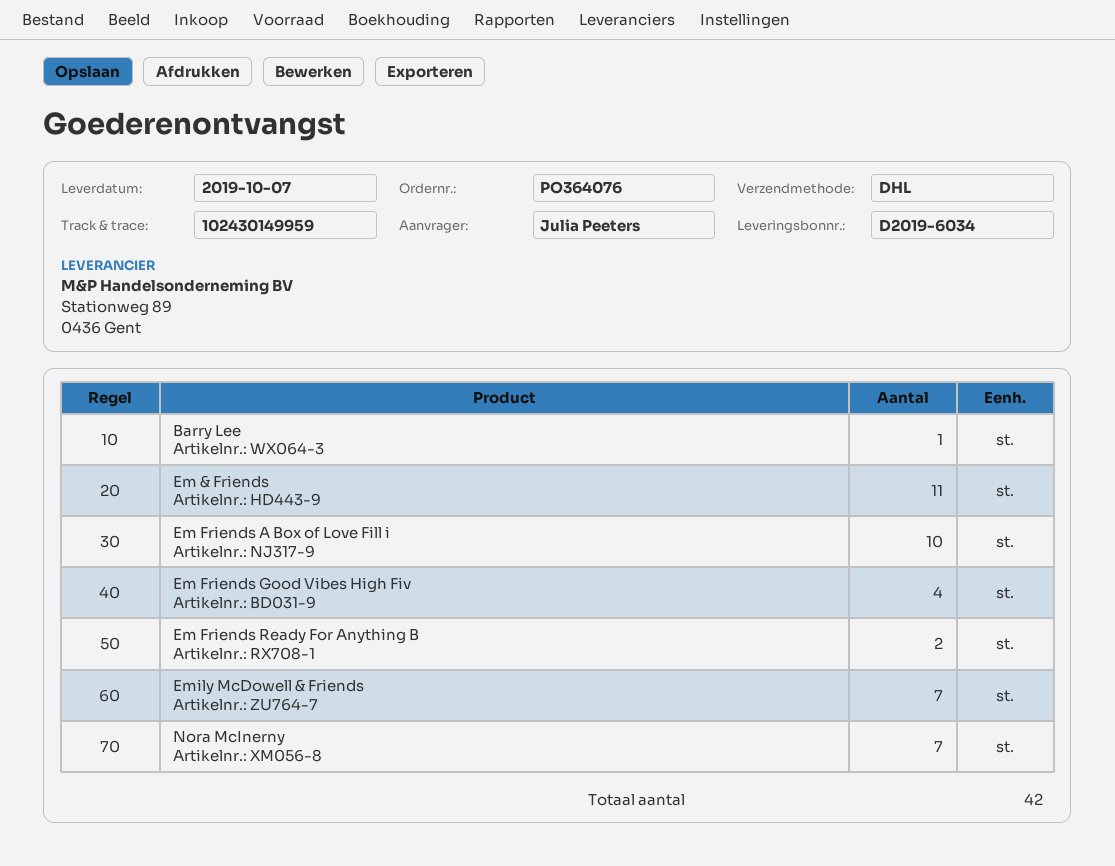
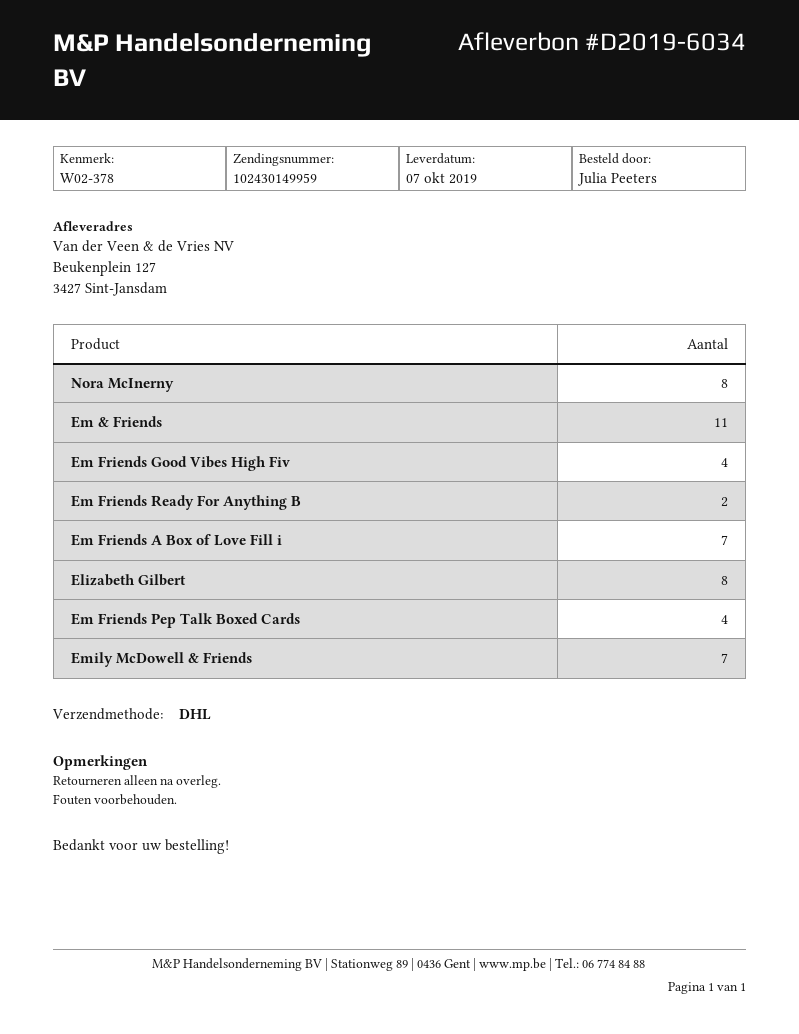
Barry Lee: 1 -> none
Em Friends A Box of Love Fill i: 10 -> 7
Nora McInerny: 7 -> 8
Elizabeth Gilbert: none -> 8
Em Friends Pep Talk Boxed Cards: none -> 4

